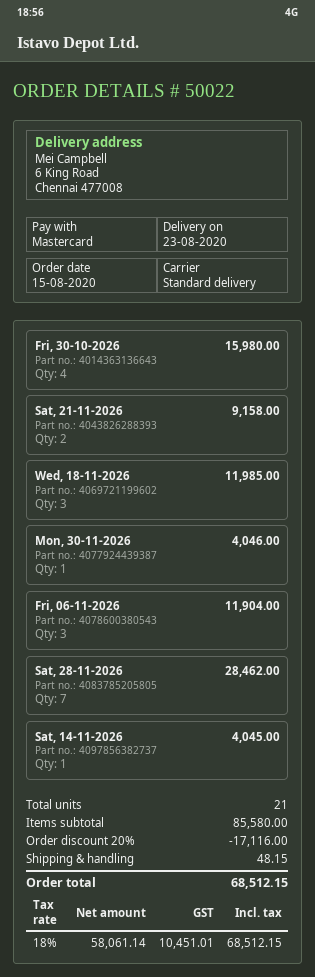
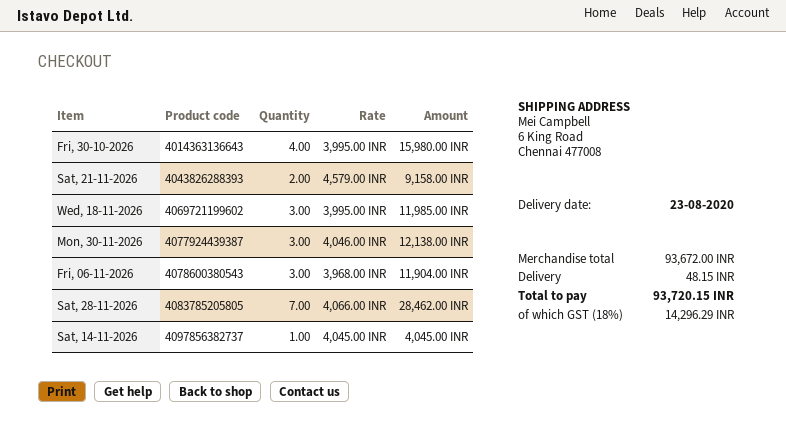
Mon, 30-11-2026: 1 for 4046.00 -> 3 for 12138.00
subtotal: 85580.00 -> 93672.00
discount: 20% = 17116.00 -> none
tax: 18% = 10451.01 -> 18% = 14296.29
total: 68512.15 -> 93720.15

